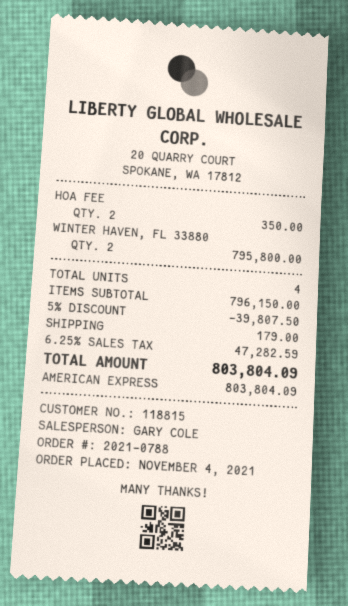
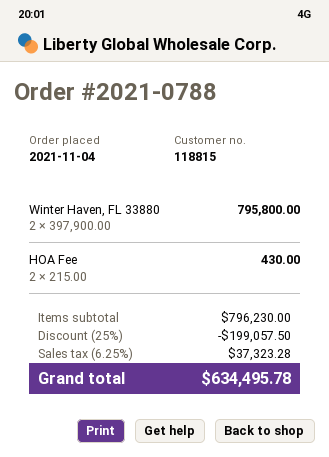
HOA FEE: 2 for 350.00 -> 2 for 430.00
subtotal: 796150.00 -> 796230.00
discount: 5% = 39807.50 -> 25% = 199057.50
shipping: 179.00 -> none
tax: 6.25% = 47282.59 -> 6.25% = 37323.28
total: 803804.09 -> 634495.78

